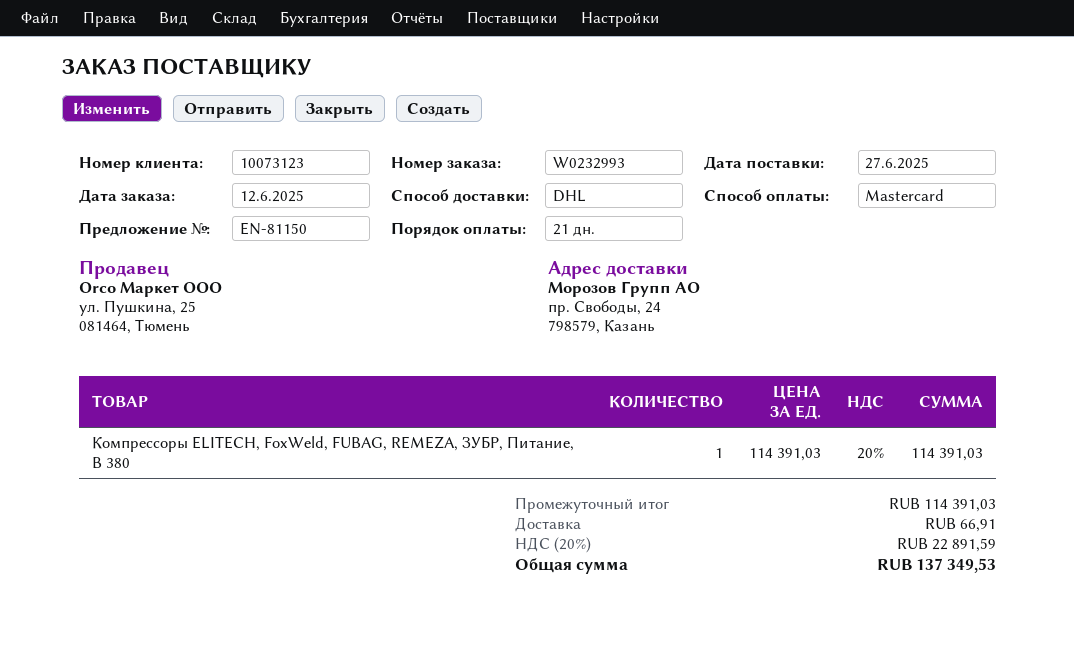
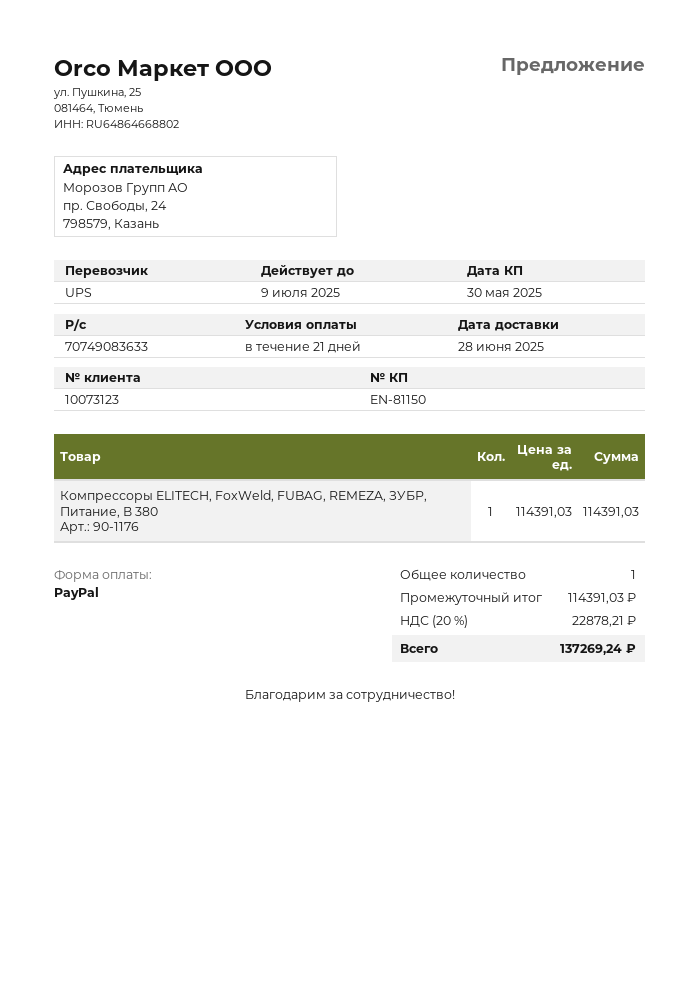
delivery date: 2025-06-27 -> 2025-06-28
payment method: Mastercard -> PayPal
shipping method: DHL -> UPS
shipping: 66.91 -> none
tax: 20% = 22891.59 -> 20% = 22878.21
total: 137349.53 -> 137269.24

